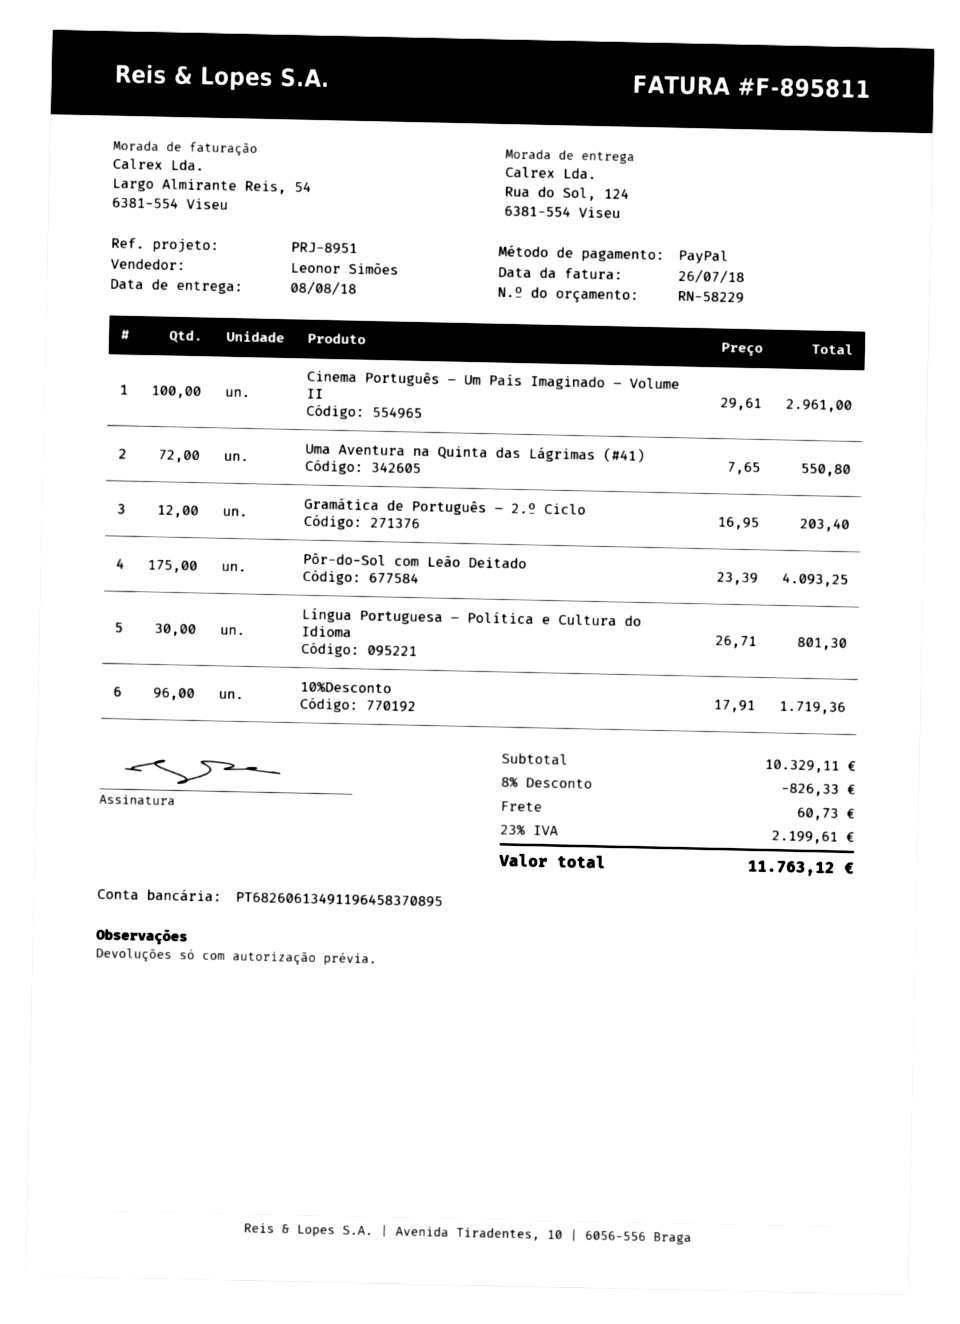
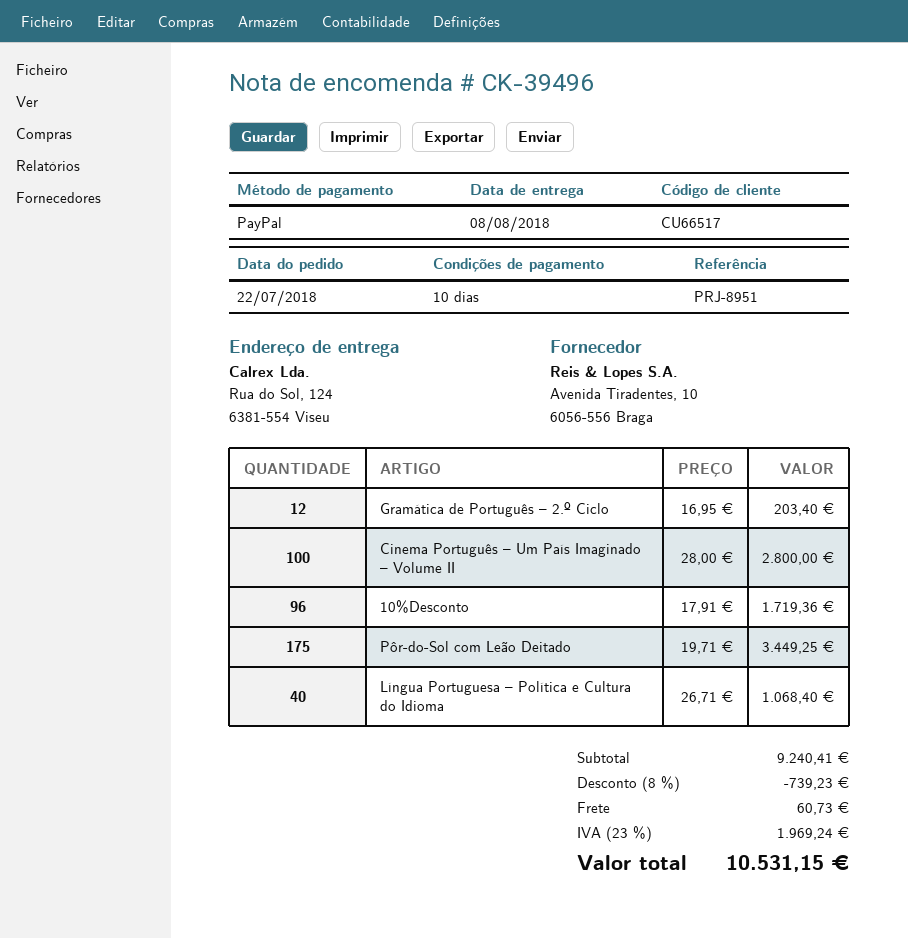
Cinema Português – Um País Imaginado – Volume II: 100 x 29.61 = 2961.00 -> 100 x 28.00 = 2800.00
Uma Aventura na Quinta das Lágrimas (#41): 72 x 7.65 = 550.80 -> none
Pôr-do-Sol com Leão Deitado: 175 x 23.39 = 4093.25 -> 175 x 19.71 = 3449.25
Língua Portuguesa – Política e Cultura do Idioma: 30 x 26.71 = 801.30 -> 40 x 26.71 = 1068.40
subtotal: 10329.11 -> 9240.41
discount: 8% = 826.33 -> 8% = 739.23
tax: 23% = 2199.61 -> 23% = 1969.24
total: 11763.12 -> 10531.15

